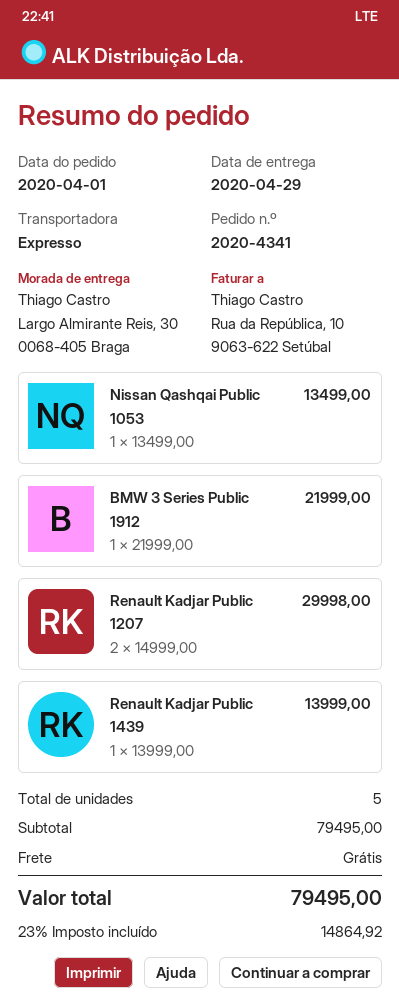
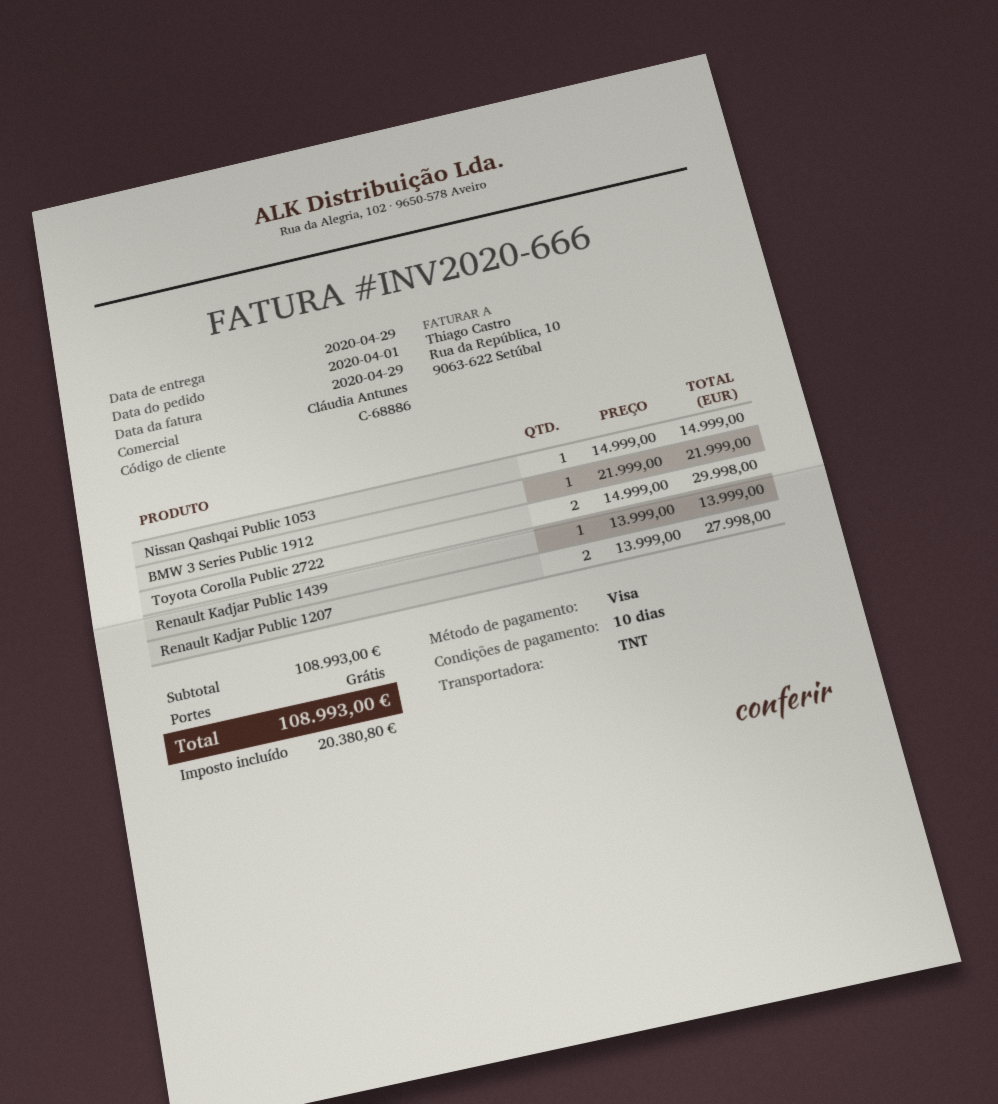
shipping method: express -> TNT
Nissan Qashqai Public 1053: 1 x 13499.00 = 13499.00 -> 1 x 14999.00 = 14999.00
Renault Kadjar Public 1207: 2 x 14999.00 = 29998.00 -> 2 x 13999.00 = 27998.00
Toyota Corolla Public 2722: none -> 2 x 14999.00 = 29998.00
subtotal: 79495.00 -> 108993.00
tax: 14864.92 -> 20380.80
total: 79495.00 -> 108993.00

